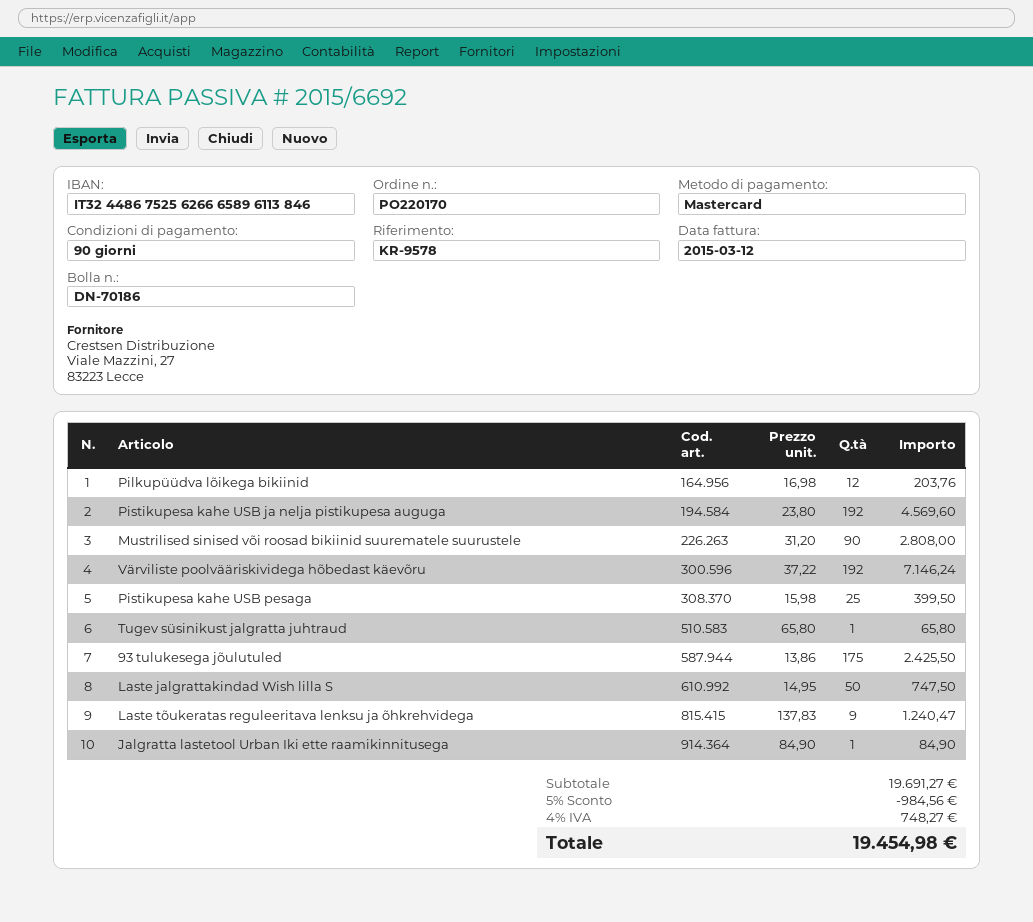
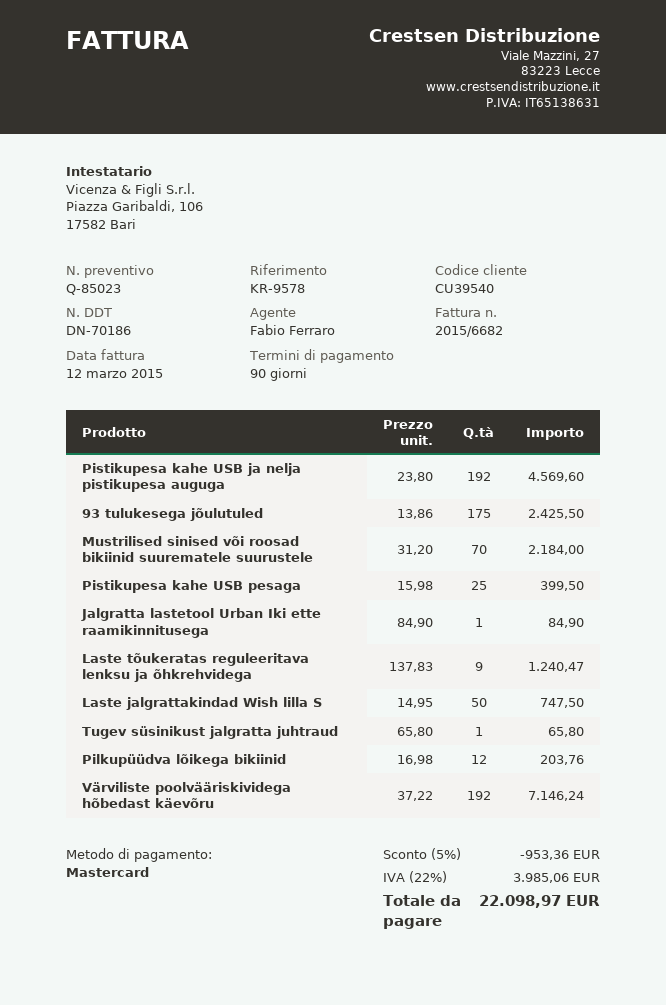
invoice number: 2015/6692 -> 2015/6682
Mustrilised sinised või roosad bikiinid suurematele suurustele: 90 x 31.20 = 2808.00 -> 70 x 31.20 = 2184.00
discount: 5% = 984.56 -> 5% = 953.36
tax: 4% = 748.27 -> 22% = 3985.06
total: 19454.98 -> 22098.97

